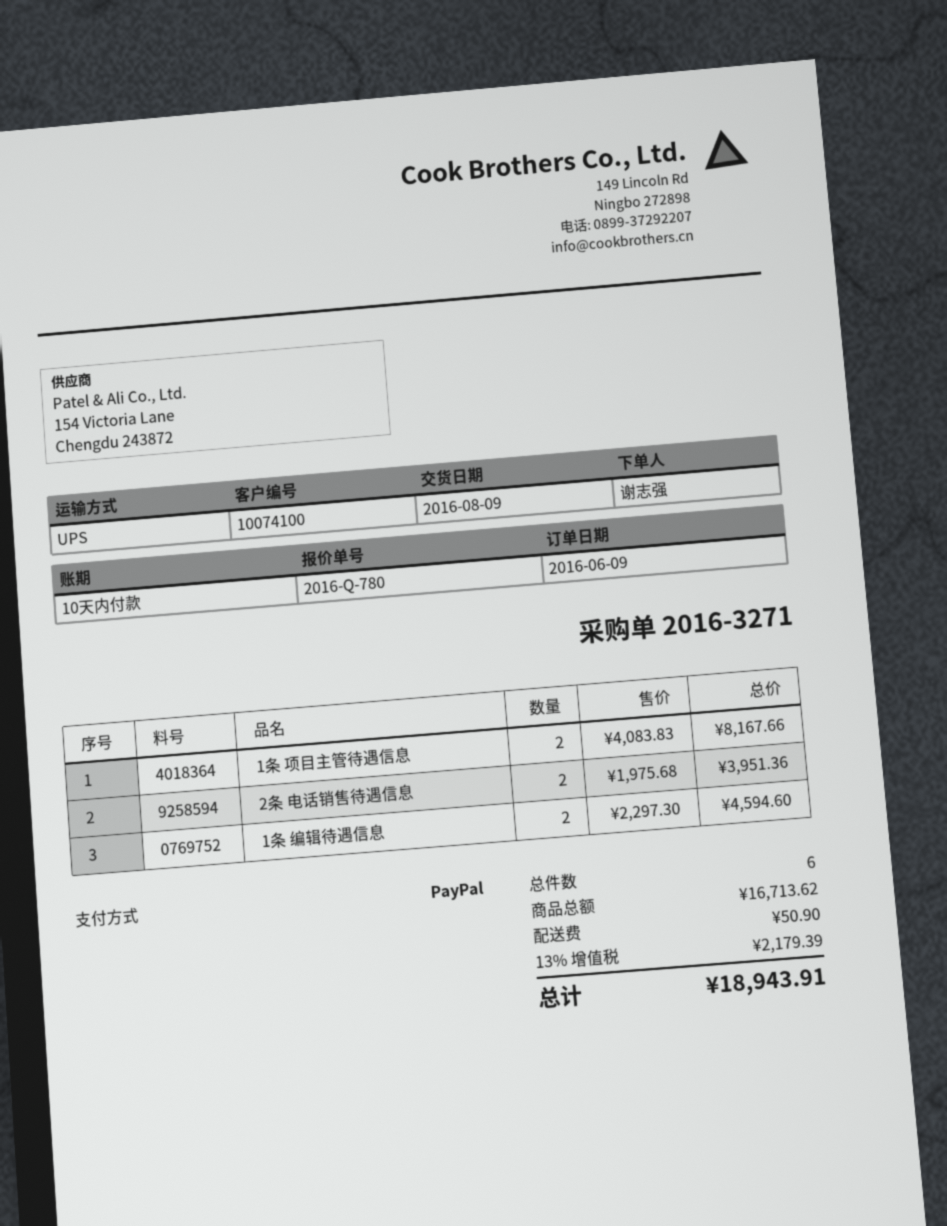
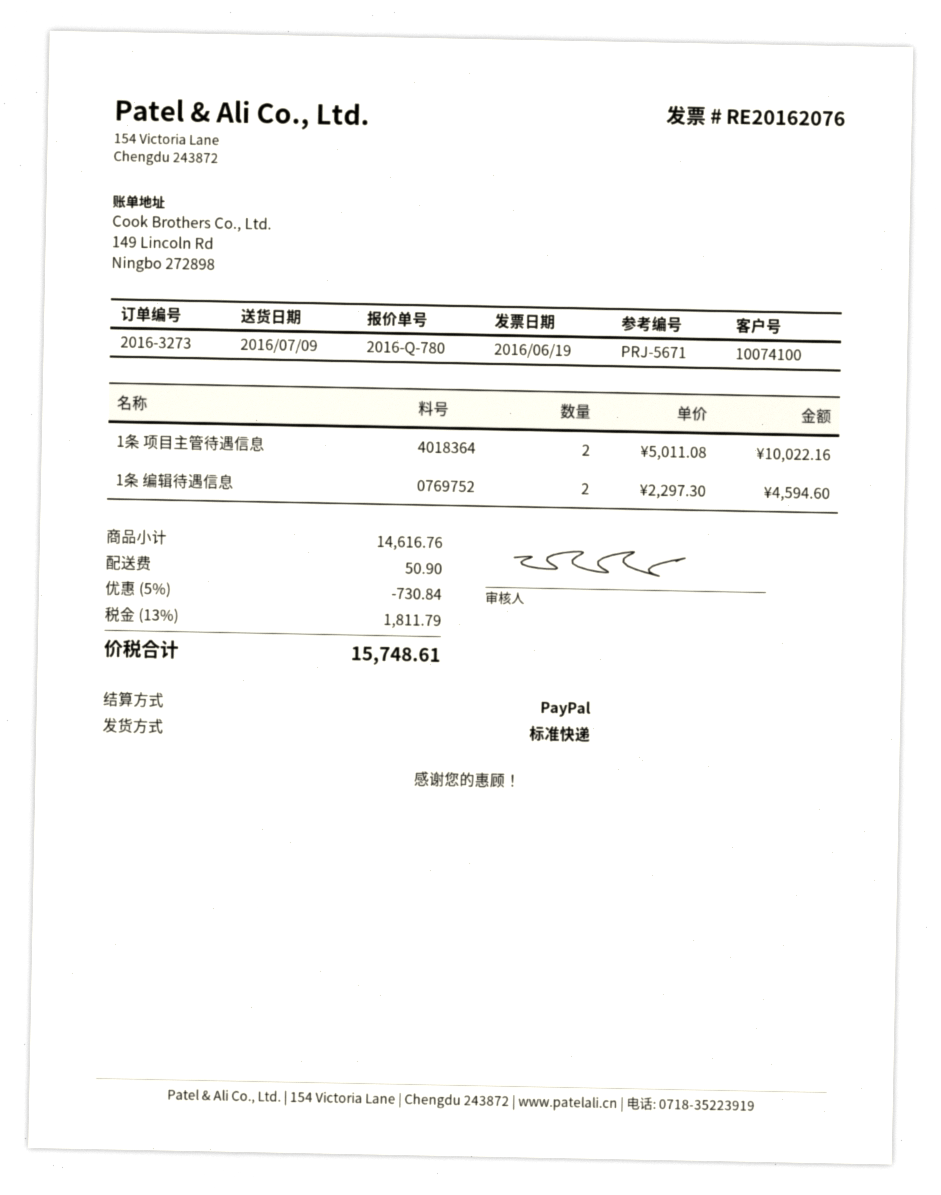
order number: 2016-3271 -> 2016-3273
delivery date: 2016-08-09 -> 2016-07-09
shipping method: UPS -> standard
1条 项目主管待遇信息: 2 x 4083.83 = 8167.66 -> 2 x 5011.08 = 10022.16
2条 电话销售待遇信息: 2 x 1975.68 = 3951.36 -> none
subtotal: 16713.62 -> 14616.76
discount: none -> 5% = 730.84
tax: 13% = 2179.39 -> 13% = 1811.79
total: 18943.91 -> 15748.61

